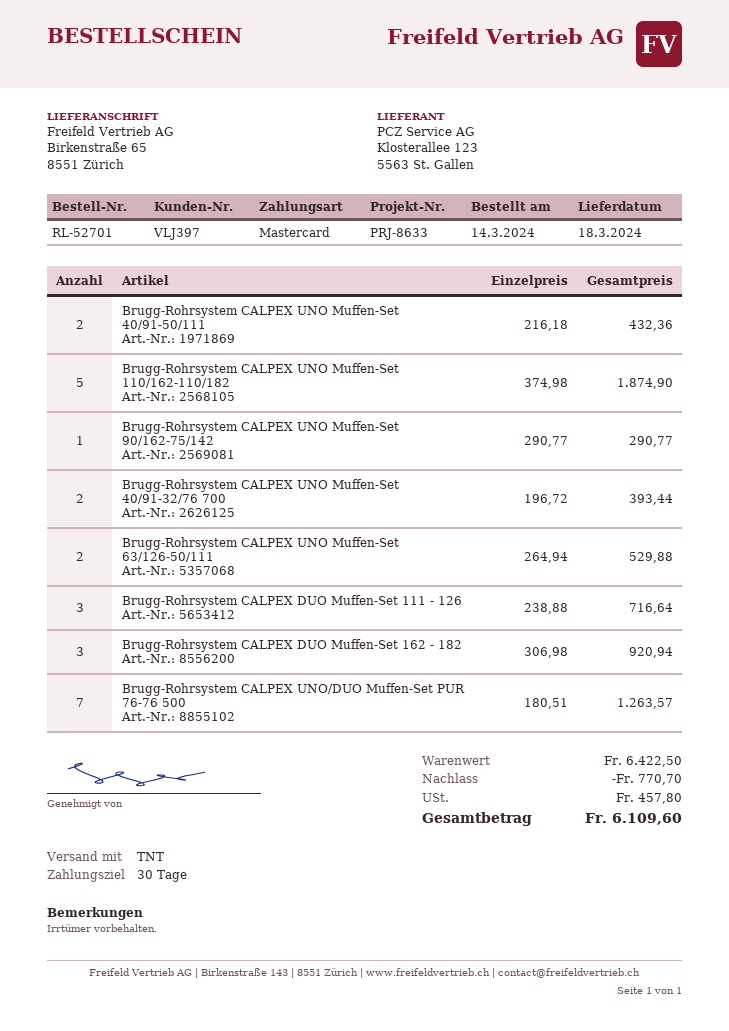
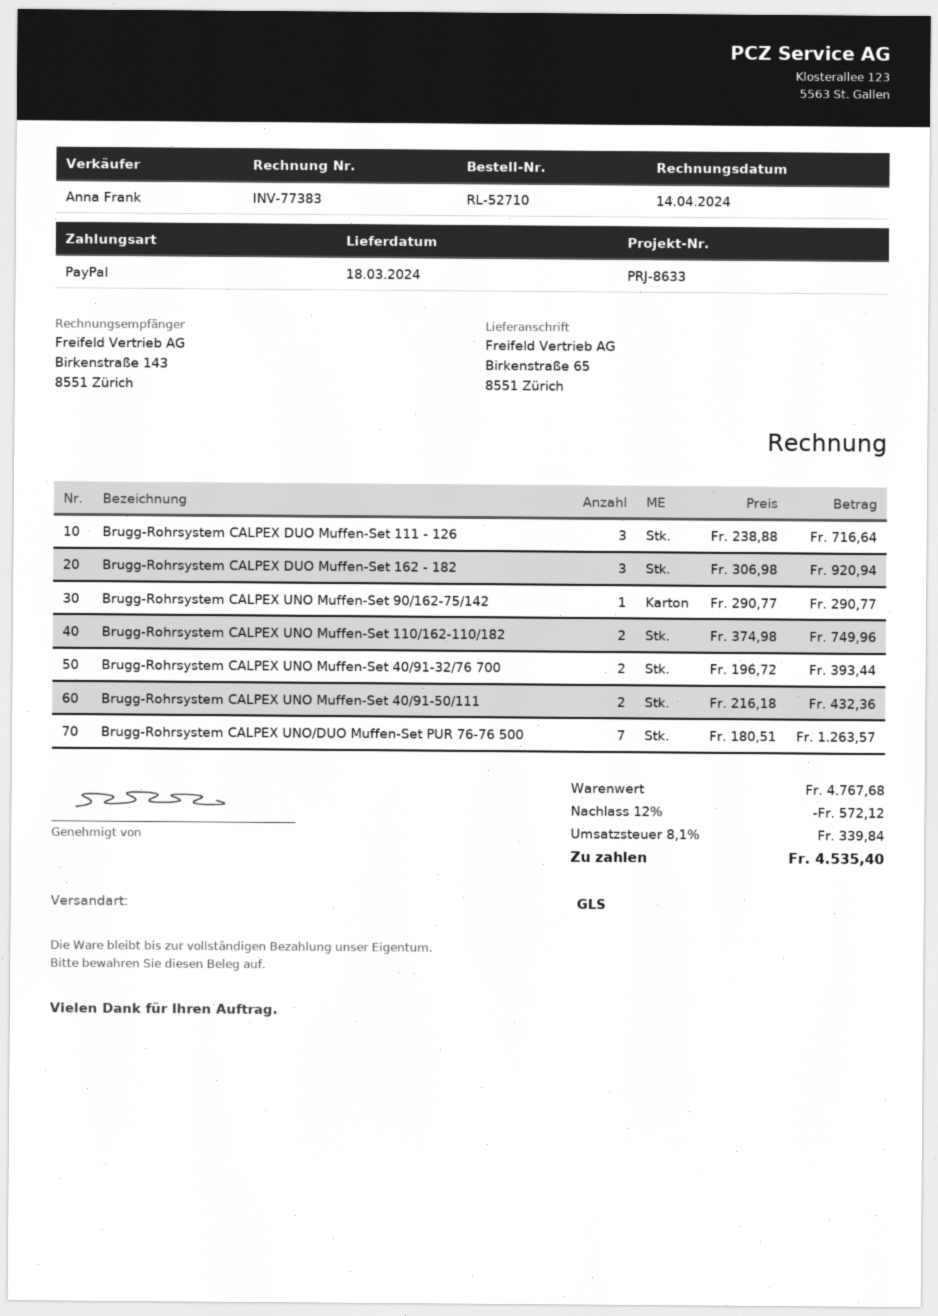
order number: RL-52701 -> RL-52710
payment method: Mastercard -> PayPal
shipping method: TNT -> GLS
Brugg-Rohrsystem CALPEX UNO Muffen-Set 110/162-110/182: 5 x 374.98 = 1874.90 -> 2 x 374.98 = 749.96
Brugg-Rohrsystem CALPEX UNO Muffen-Set 63/126-50/111: 2 x 264.94 = 529.88 -> none
subtotal: 6422.50 -> 4767.68
discount: 770.70 -> 572.12
tax: 457.80 -> 339.84
total: 6109.60 -> 4535.40

